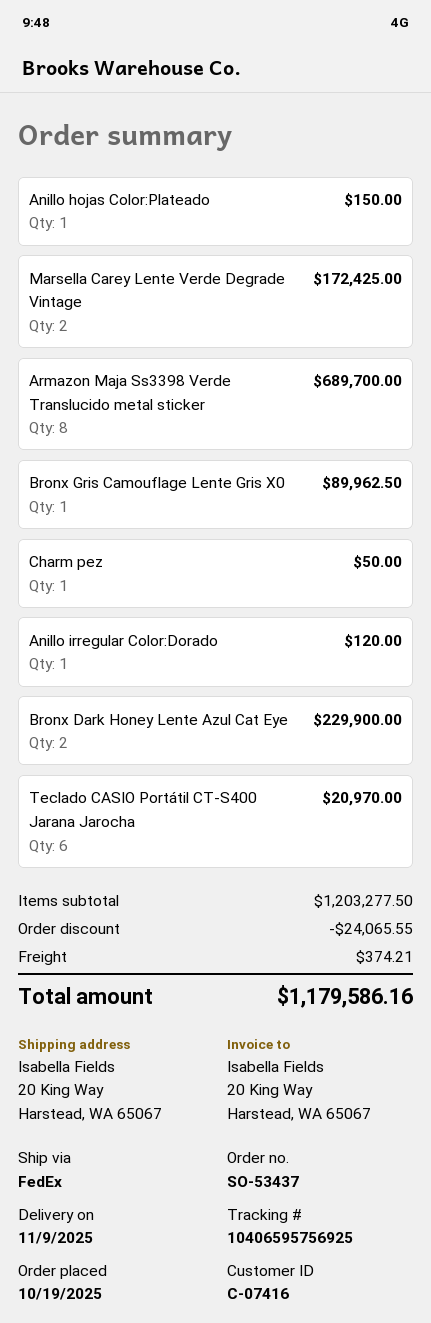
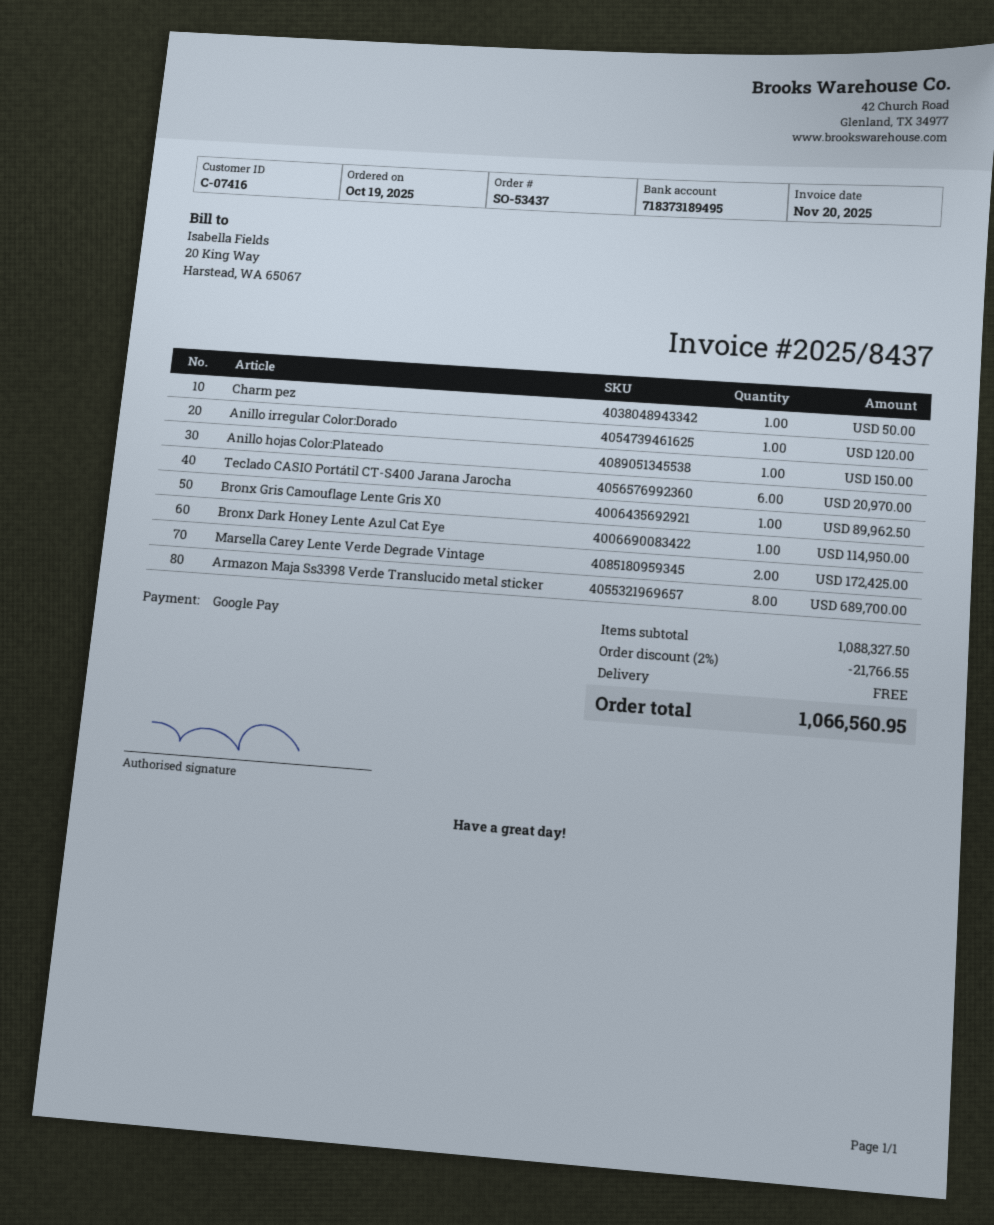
Bronx Dark Honey Lente Azul Cat Eye: 2 for 229900.00 -> 1 for 114950.00
subtotal: 1203277.50 -> 1088327.50
discount: 24065.55 -> 21766.55
shipping: 374.21 -> 0.00
total: 1179586.16 -> 1066560.95

